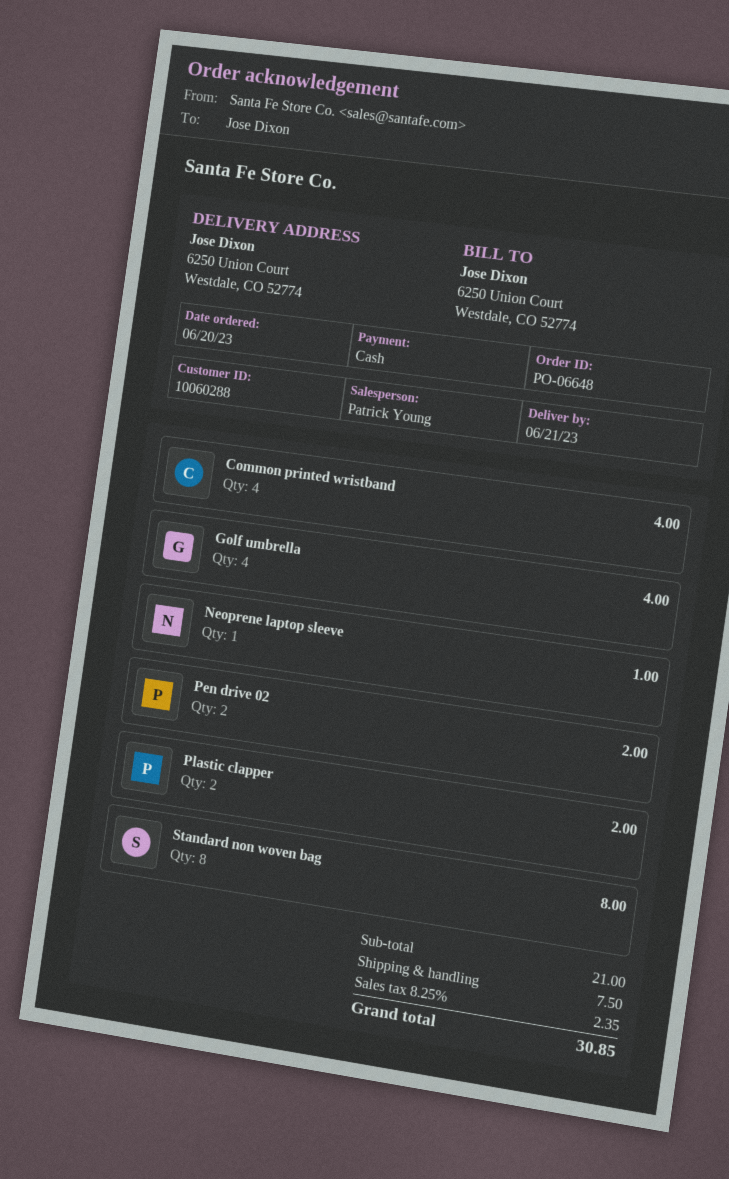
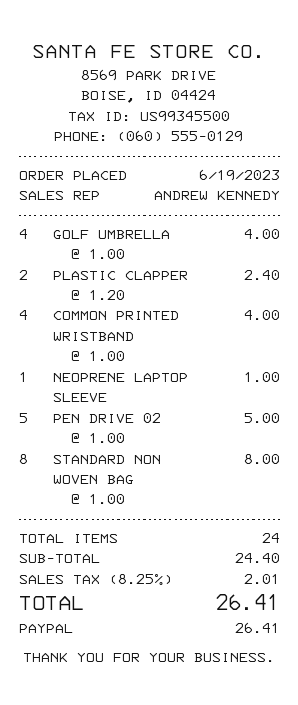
order date: 2023-06-20 -> 2023-06-19
sales rep: Patrick Young -> ANDREW KENNEDY
payment method: cash -> PayPal
Pen drive 02: 2 for 2.00 -> 5 for 5.00
Plastic clapper: 2 for 2.00 -> 2 for 2.40
subtotal: 21.00 -> 24.40
shipping: 7.50 -> none
tax: 8.25% = 2.35 -> 8.25% = 2.01
total: 30.85 -> 26.41

